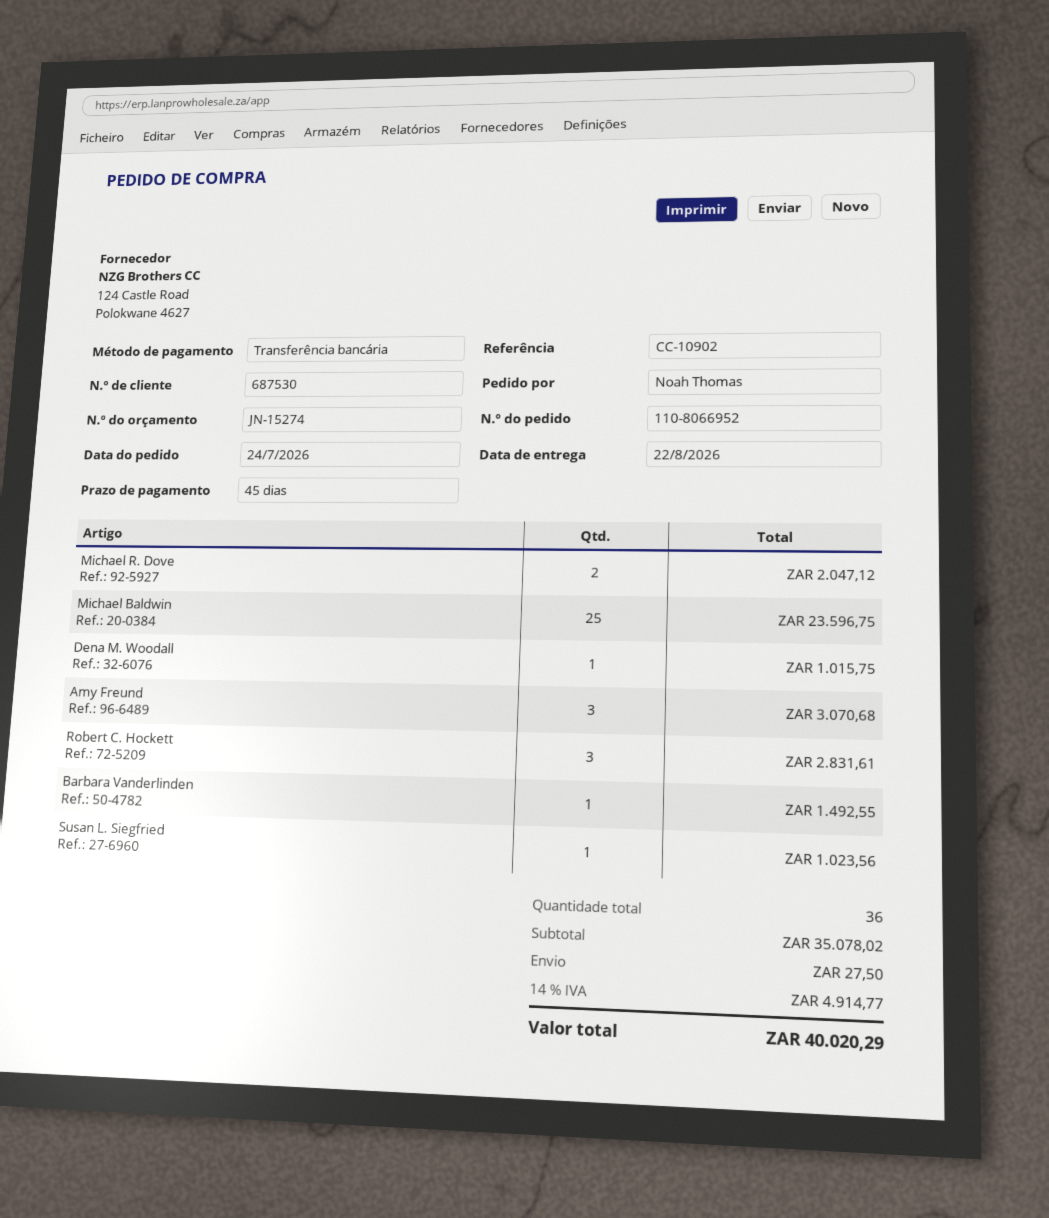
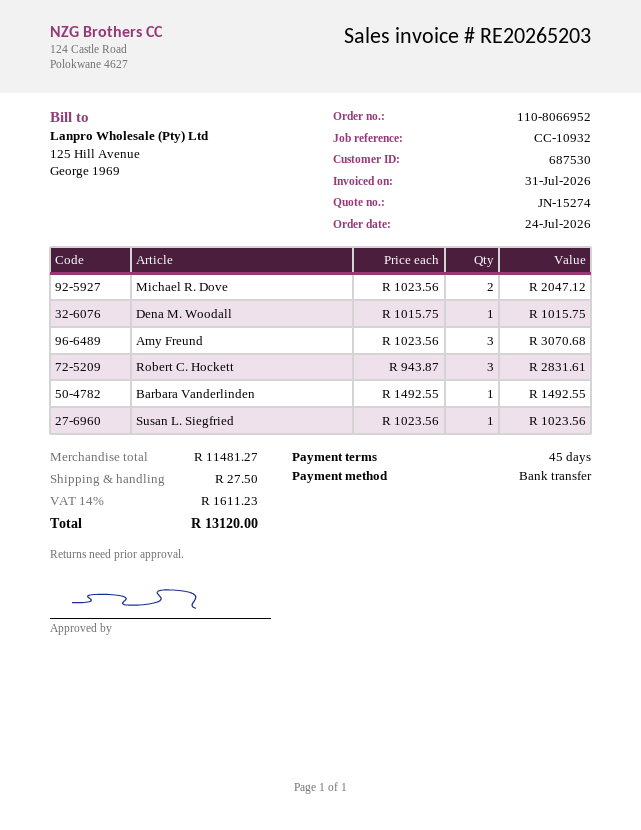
reference: CC-10902 -> CC-10932
Michael Baldwin: 25 for 23596.75 -> none
subtotal: 35078.02 -> 11481.27
tax: 14% = 4914.77 -> 14% = 1611.23
total: 40020.29 -> 13120.00

